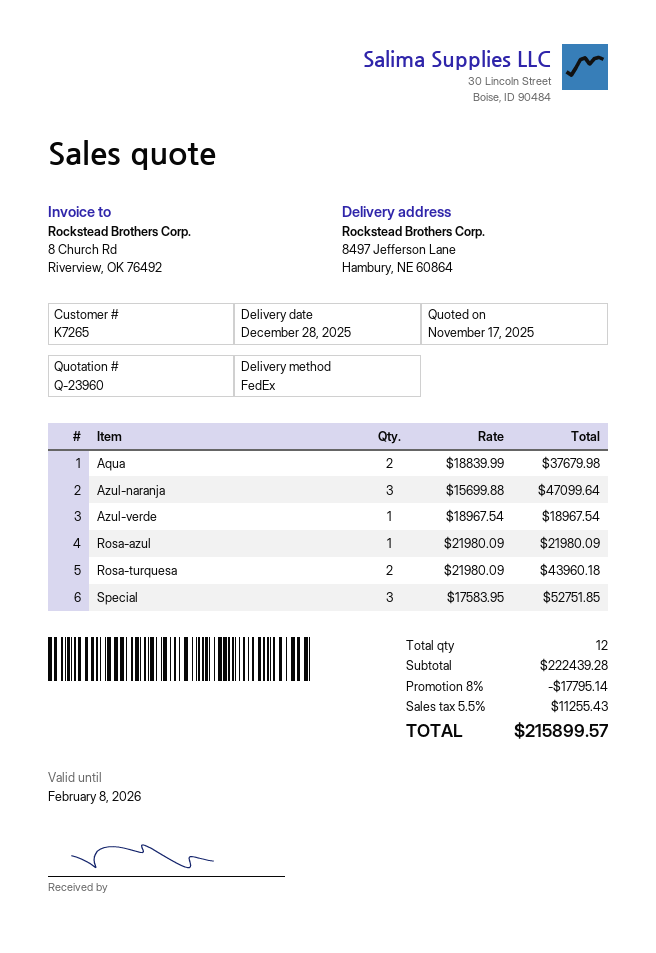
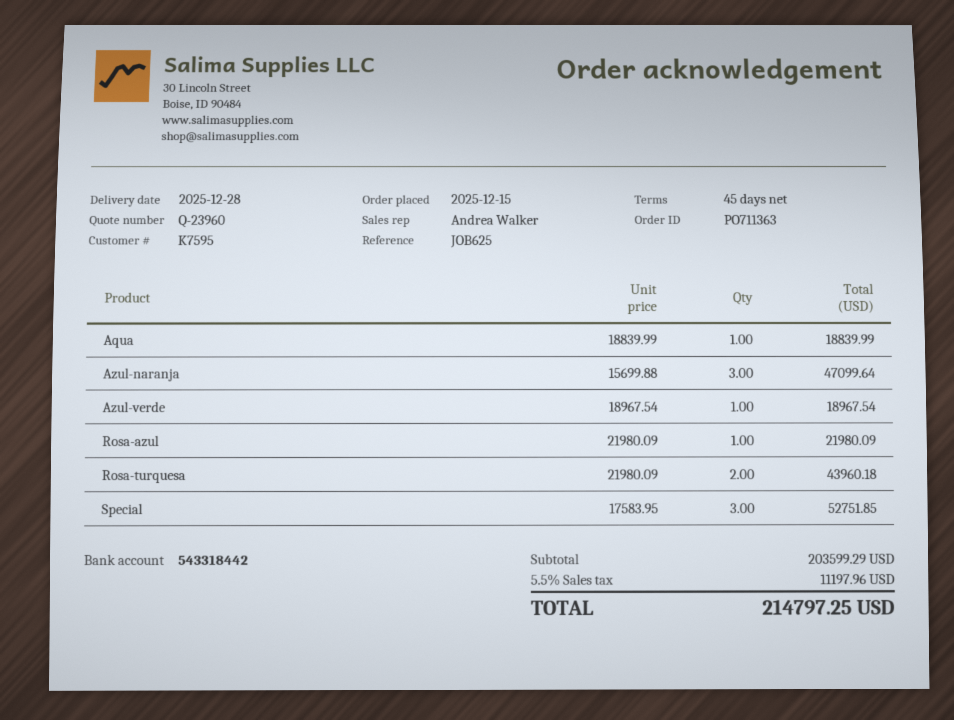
customer number: K7265 -> K7595
Aqua: 2 x 18839.99 = 37679.98 -> 1 x 18839.99 = 18839.99
subtotal: 222439.28 -> 203599.29
discount: 8% = 17795.14 -> none
tax: 5.5% = 11255.43 -> 5.5% = 11197.96
total: 215899.57 -> 214797.25

